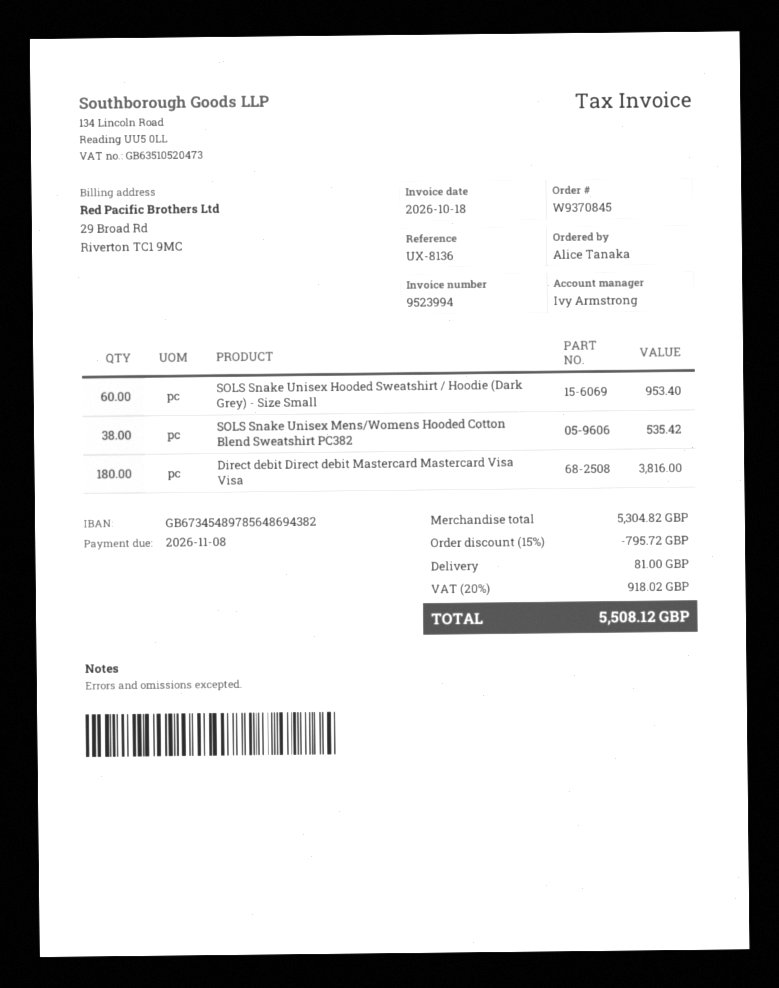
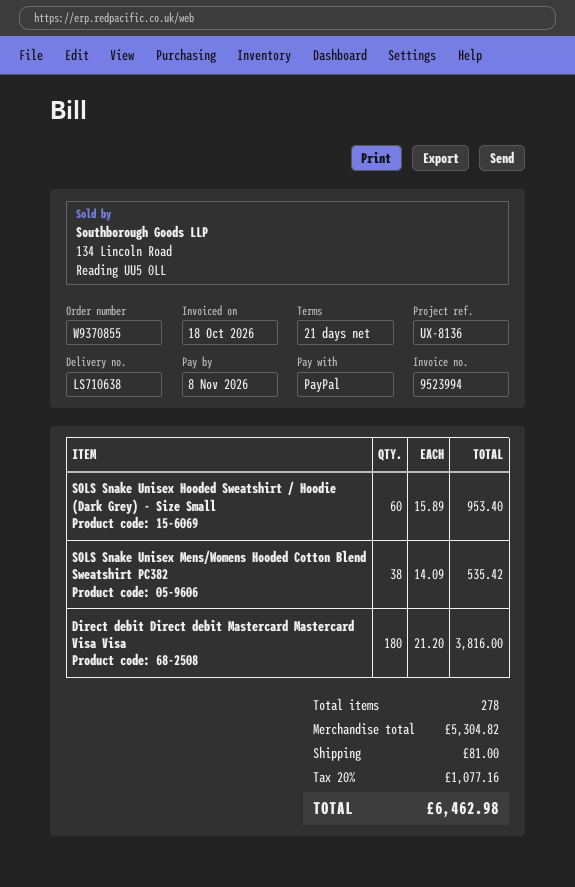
order number: W9370845 -> W9370855
discount: 15% = 795.72 -> none
tax: 20% = 918.02 -> 20% = 1077.16
total: 5508.12 -> 6462.98

